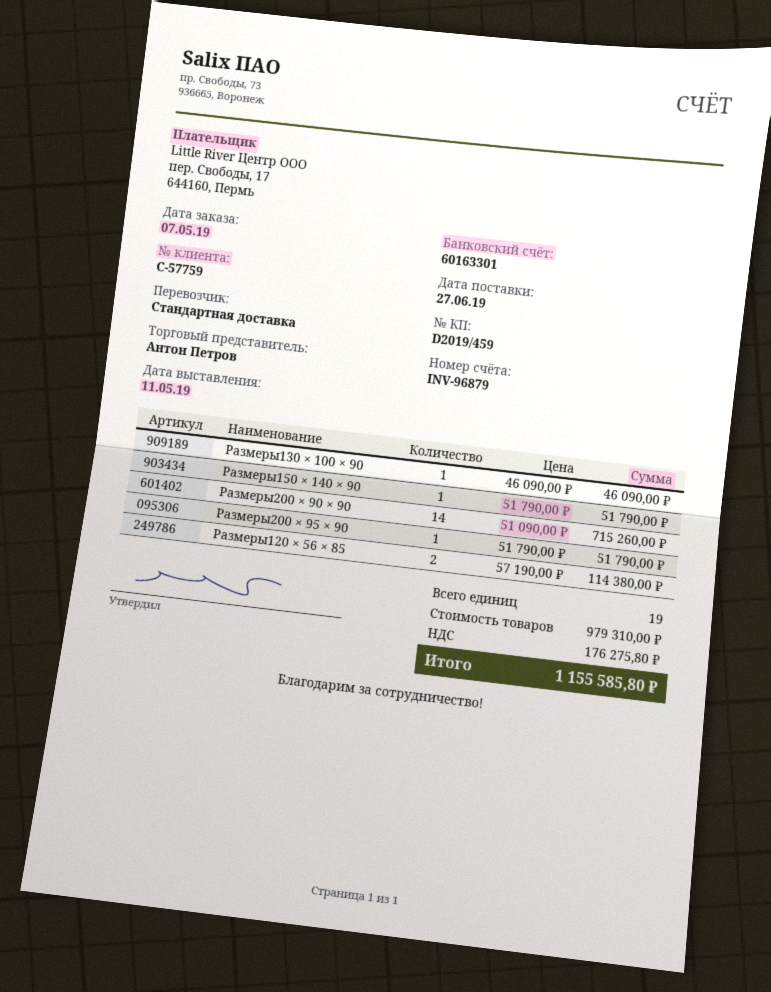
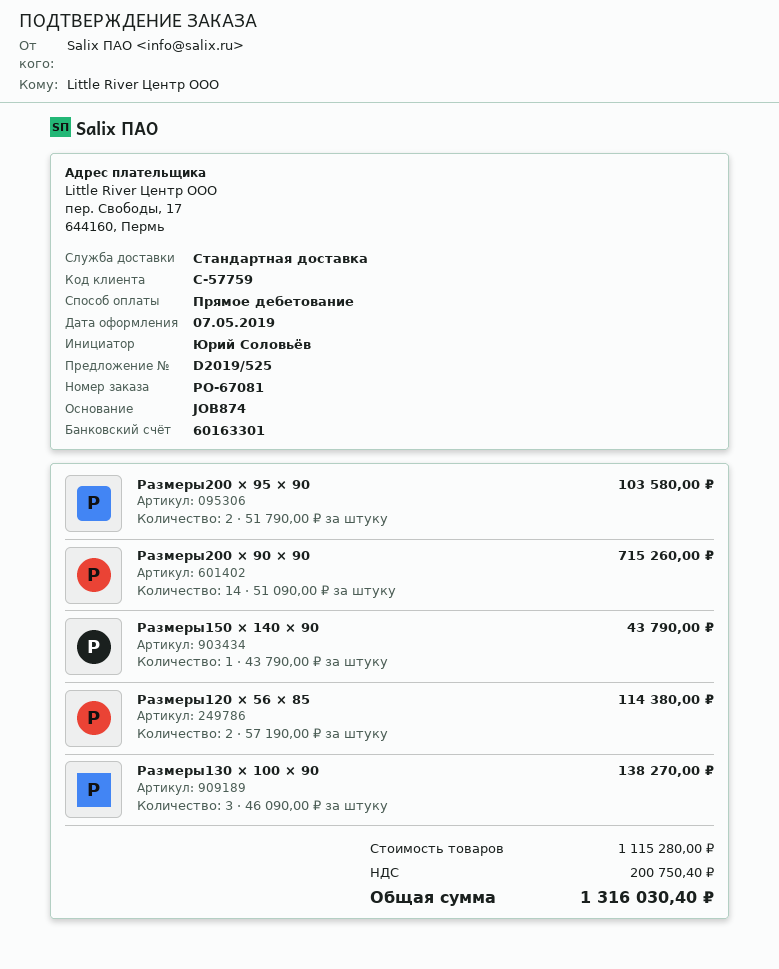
quote number: D2019/459 -> D2019/525
Размеры130 × 100 × 90: 1 x 46090.00 = 46090.00 -> 3 x 46090.00 = 138270.00
Размеры150 × 140 × 90: 1 x 51790.00 = 51790.00 -> 1 x 43790.00 = 43790.00
Размеры200 × 95 × 90: 1 x 51790.00 = 51790.00 -> 2 x 51790.00 = 103580.00
subtotal: 979310.00 -> 1115280.00
tax: 176275.80 -> 200750.40
total: 1155585.80 -> 1316030.40

